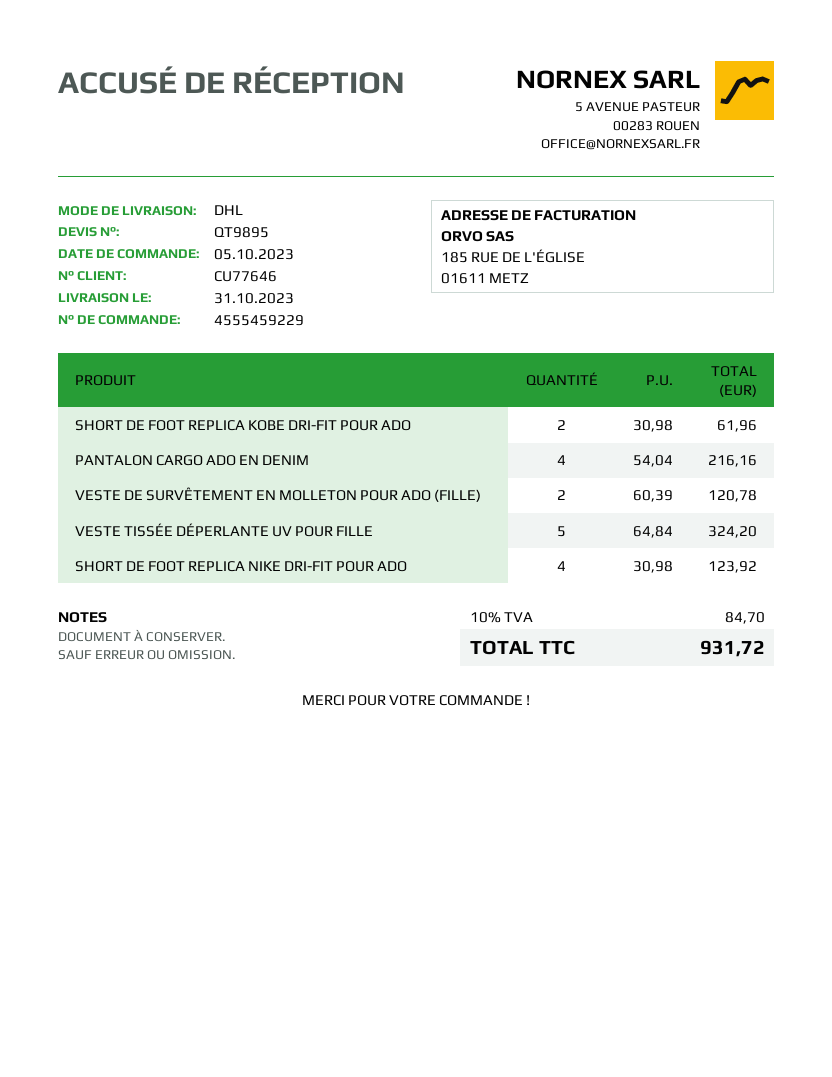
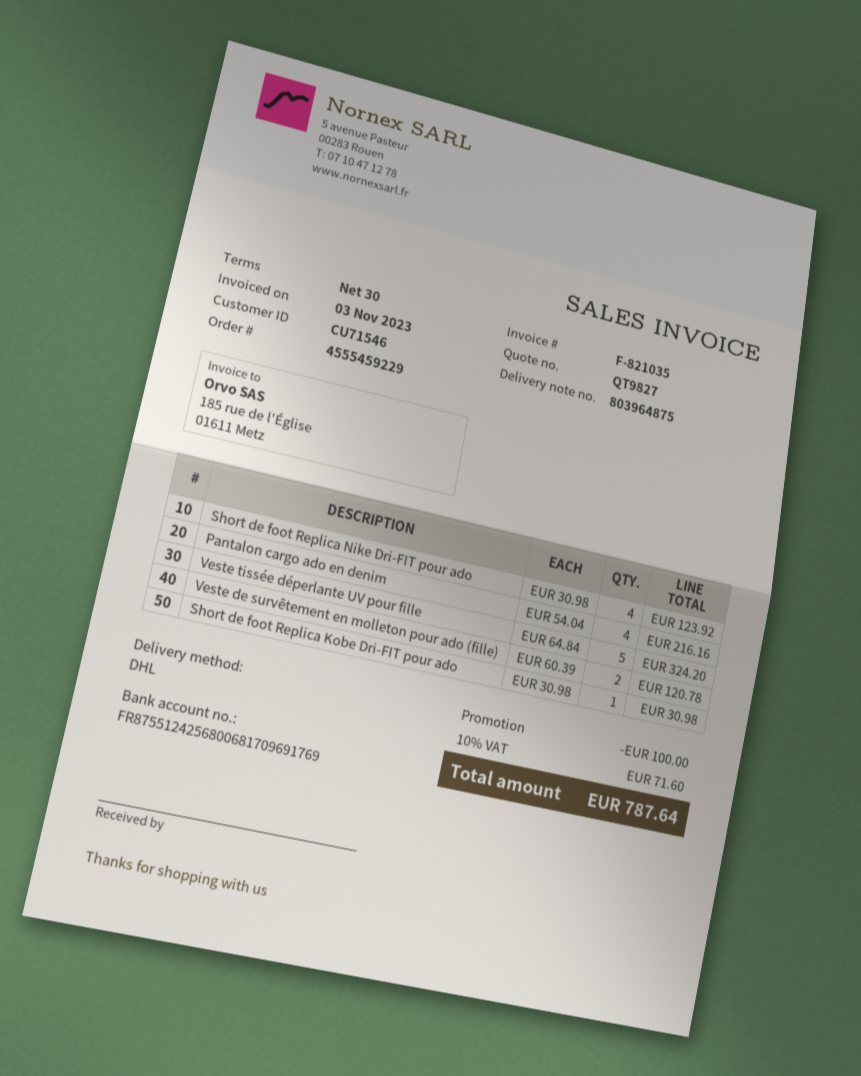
quote number: QT9895 -> QT9827
customer number: CU77646 -> CU71546
SHORT DE FOOT REPLICA KOBE DRI-FIT POUR ADO: 2 x 30.98 = 61.96 -> 1 x 30.98 = 30.98
discount: none -> 100.00
tax: 10% = 84.70 -> 10% = 71.60
total: 931.72 -> 787.64

